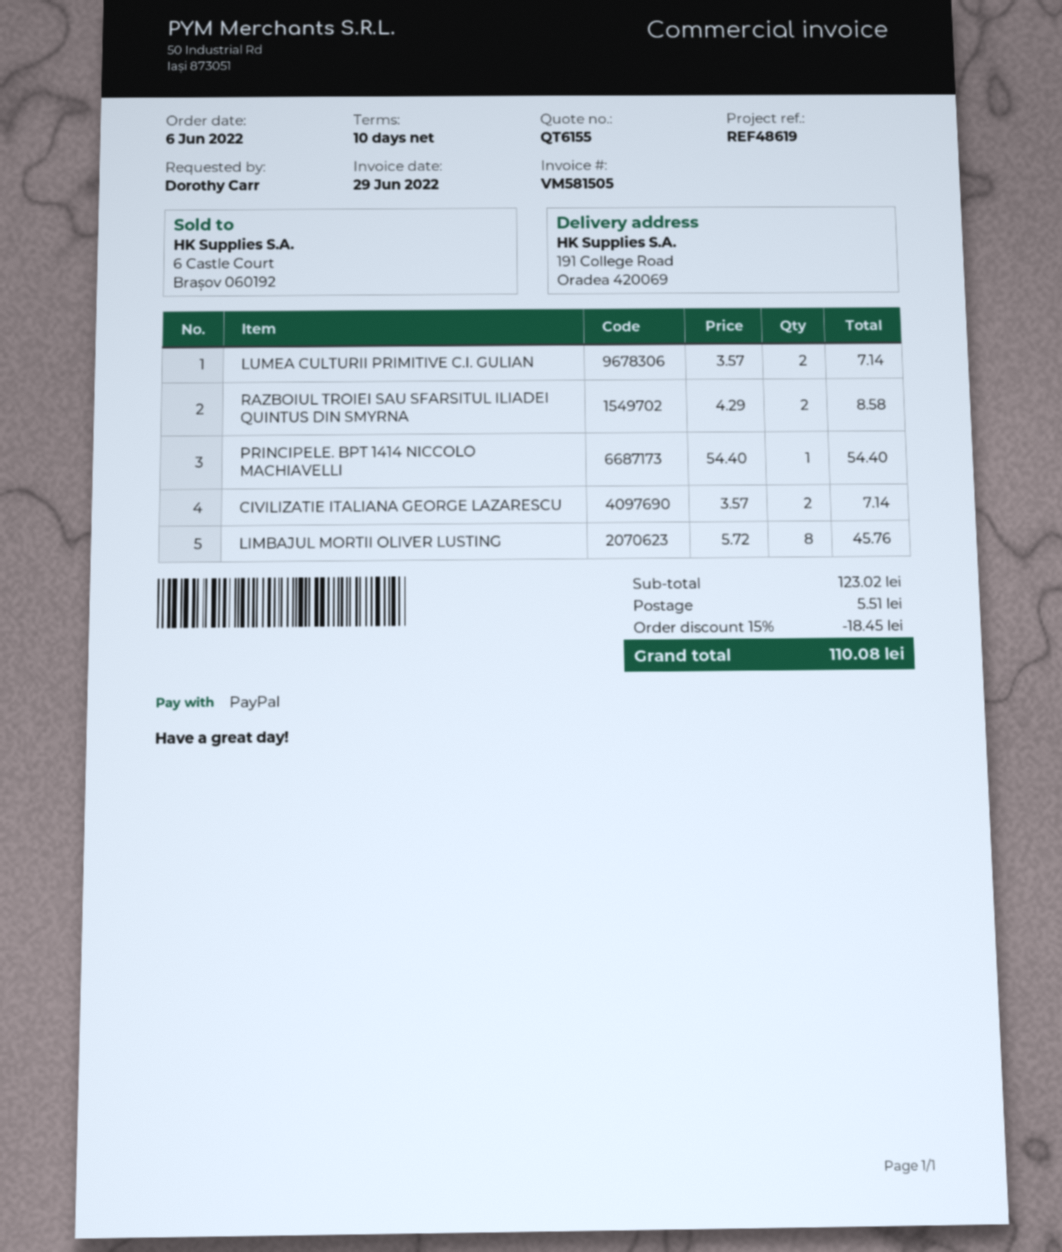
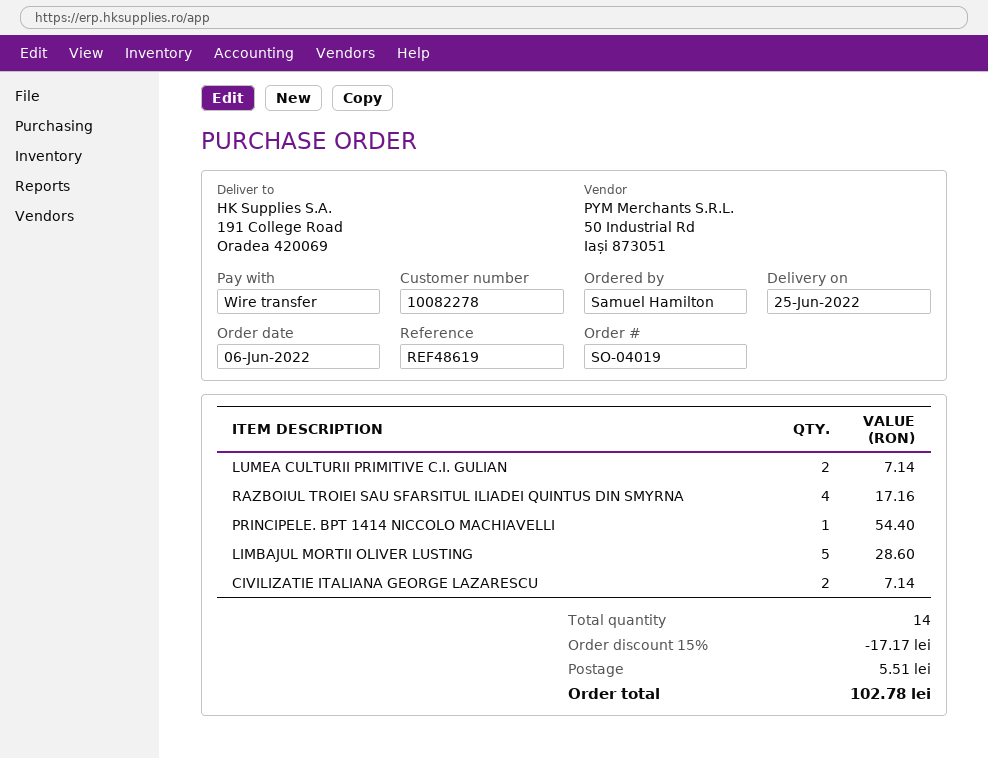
ordered by: Dorothy Carr -> Samuel Hamilton
payment method: PayPal -> bank transfer
RAZBOIUL TROIEI SAU SFARSITUL ILIADEI QUINTUS DIN SMYRNA: 2 for 8.58 -> 4 for 17.16
LIMBAJUL MORTII OLIVER LUSTING: 8 for 45.76 -> 5 for 28.60
discount: 15% = 18.45 -> 15% = 17.17
total: 110.08 -> 102.78

